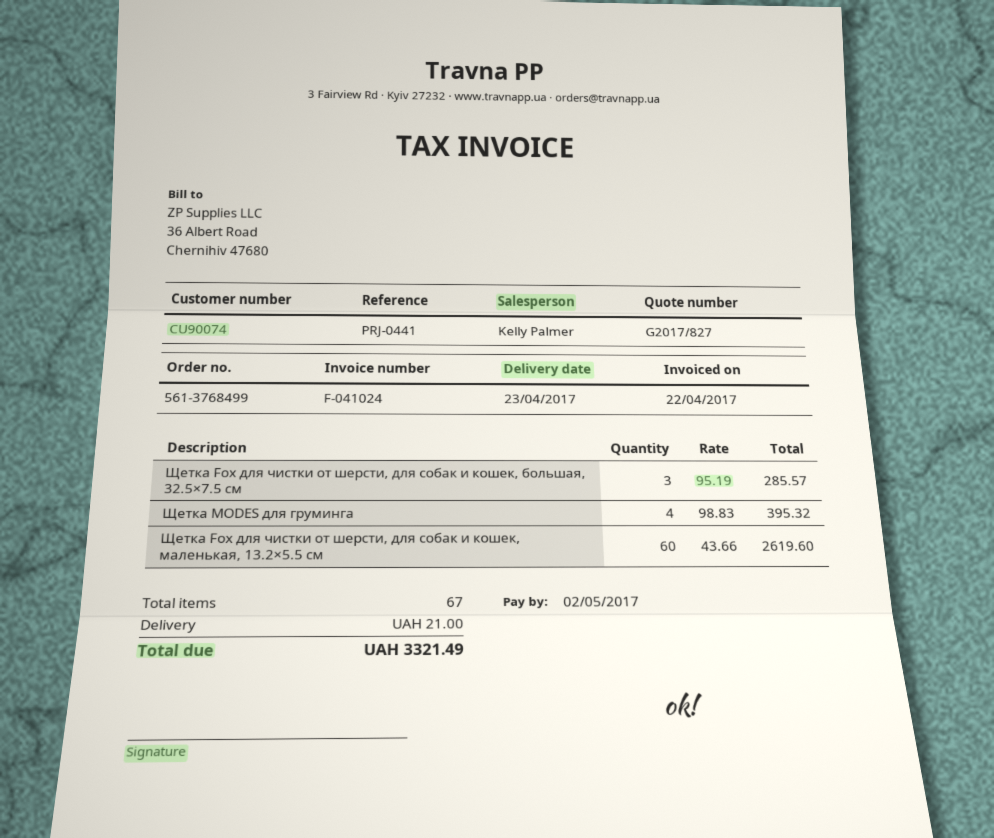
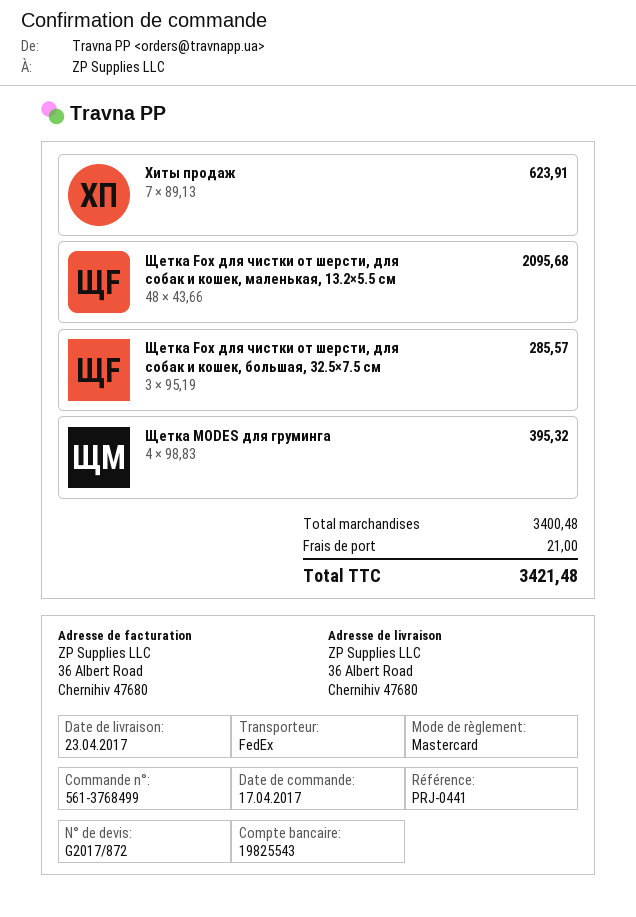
quote number: G2017/827 -> G2017/872
Щетка Fox для чистки от шерсти, для собак и кошек, маленькая, 13.2×5.5 см: 60 x 43.66 = 2619.60 -> 48 x 43.66 = 2095.68
Хиты продаж: none -> 7 x 89.13 = 623.91
total: 3321.49 -> 3421.48

